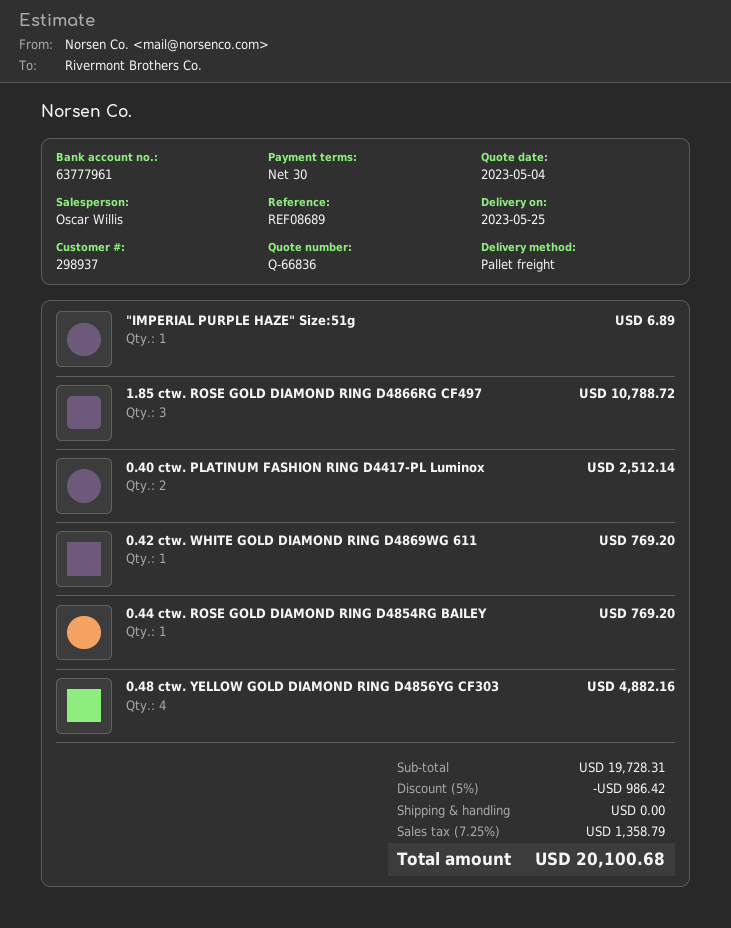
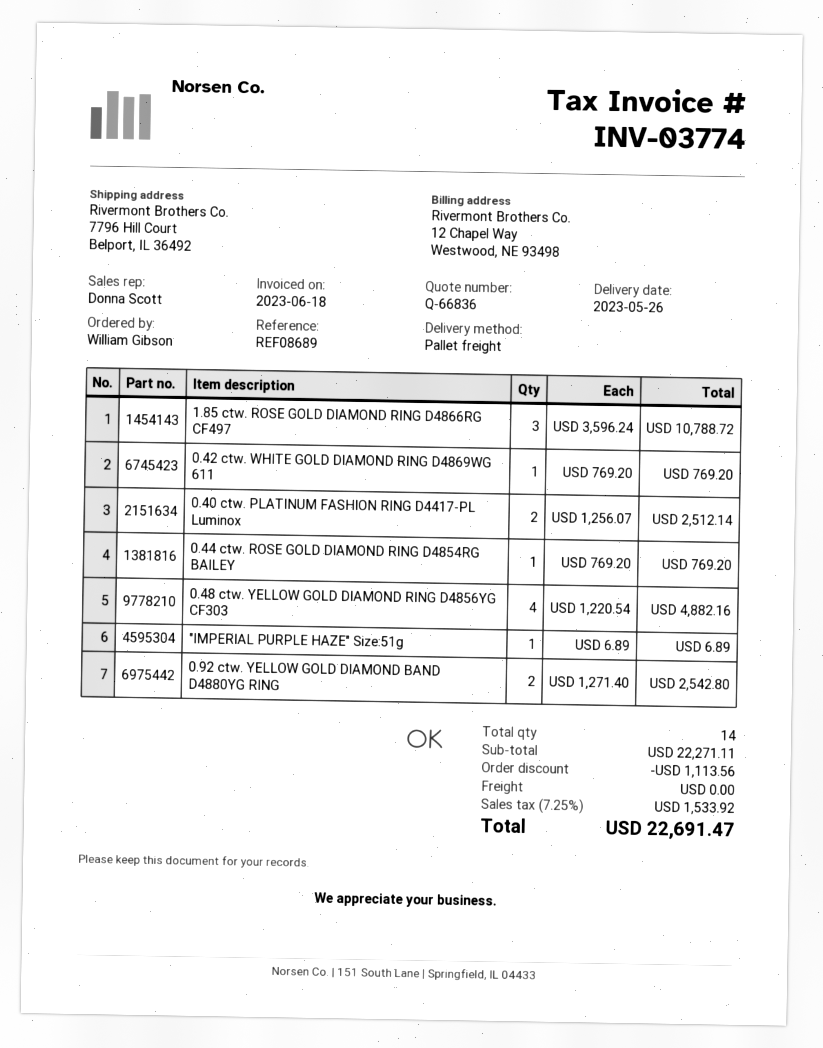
delivery date: 2023-05-25 -> 2023-05-26
sales rep: Oscar Willis -> Donna Scott
0.92 ctw. YELLOW GOLD DIAMOND BAND D4880YG RING: none -> 2 for 2542.80
subtotal: 19728.31 -> 22271.11
discount: 986.42 -> 1113.56
tax: 7.25% = 1358.79 -> 7.25% = 1533.92
total: 20100.68 -> 22691.47

